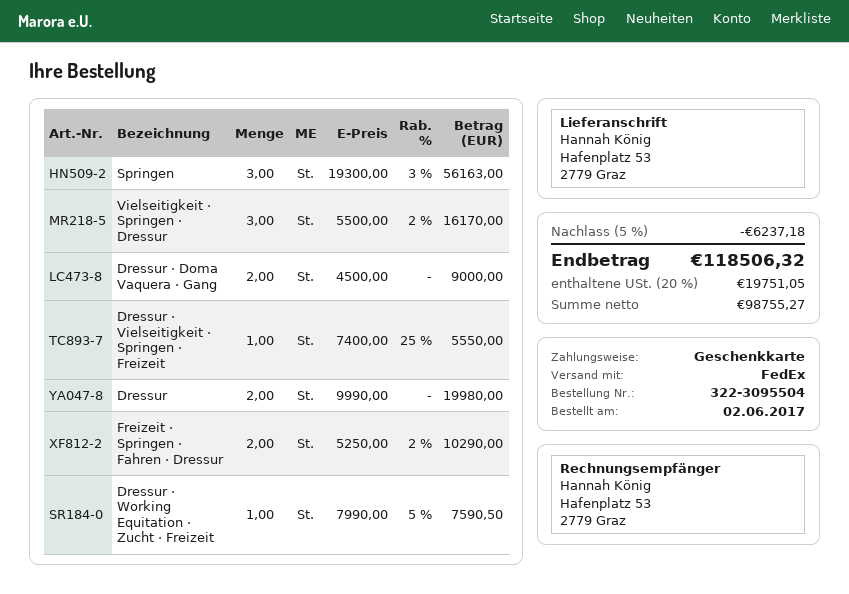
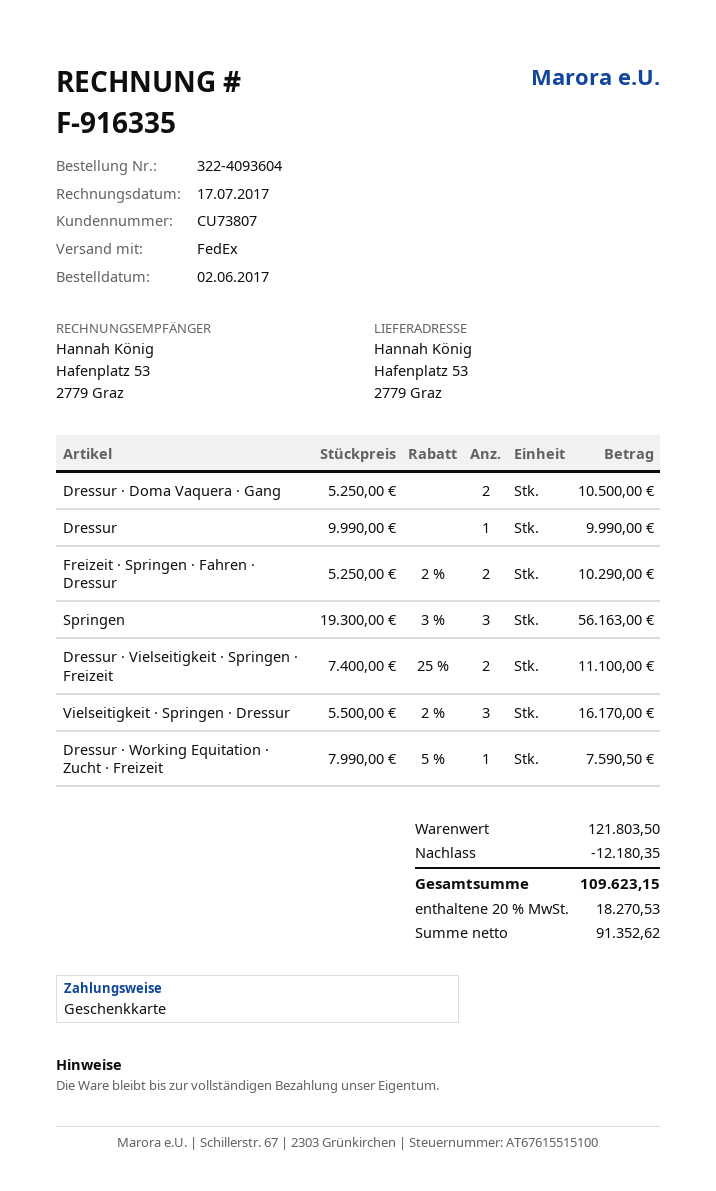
order number: 322-3095504 -> 322-4093604
Dressur · Doma Vaquera · Gang: 2 x 4500.00 = 9000.00 -> 2 x 5250.00 = 10500.00
Dressur · Vielseitigkeit · Springen · Freizeit: 1 x 7400.00 - 25% = 5550.00 -> 2 x 7400.00 - 25% = 11100.00
Dressur: 2 x 9990.00 = 19980.00 -> 1 x 9990.00 = 9990.00
discount: 6237.18 -> 12180.35
net: 98755.27 -> 91352.62
tax: 20% = 19751.05 -> 20% = 18270.53
total: 118506.32 -> 109623.15

